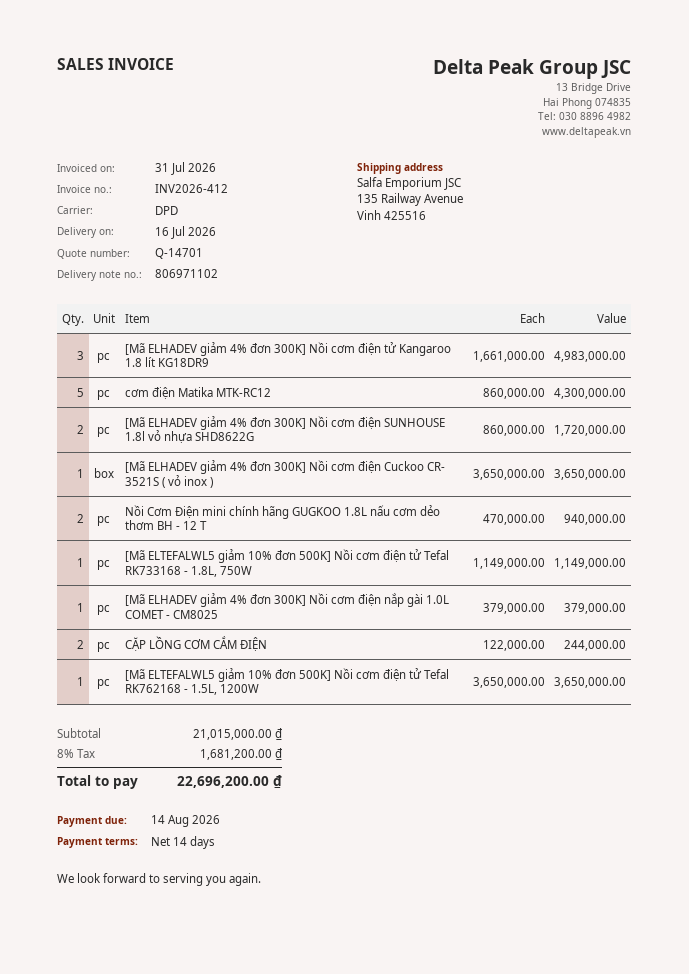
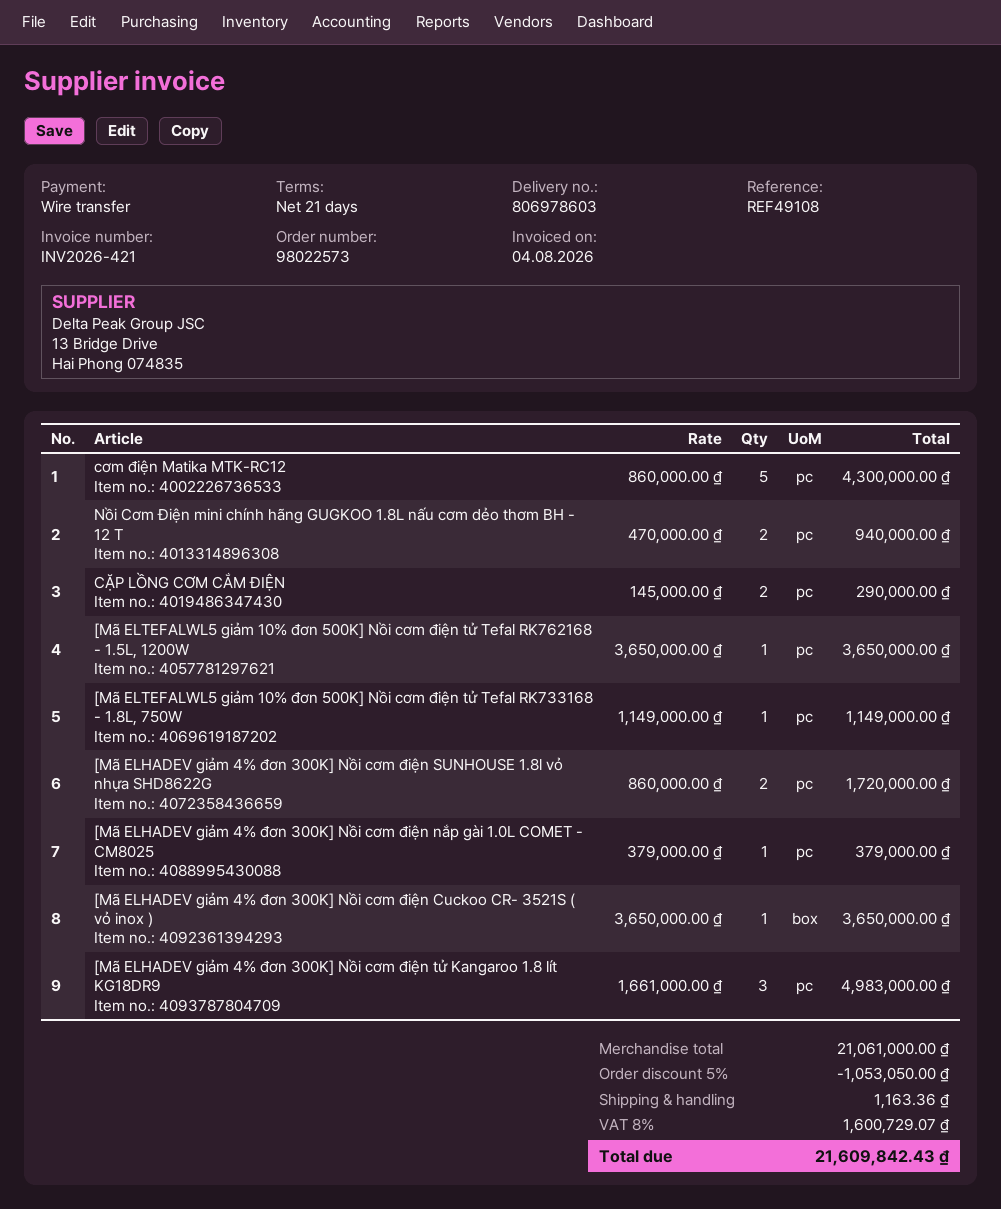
delivery note number: 806971102 -> 806978603
invoice number: INV2026-412 -> INV2026-421
invoice date: 2026-07-31 -> 2026-08-04
payment terms: 14 days -> 21 days
CẶP LỒNG CƠM CẮM ĐIỆN: 2 x 122000.00 = 244000.00 -> 2 x 145000.00 = 290000.00
subtotal: 21015000.00 -> 21061000.00
discount: none -> 5% = 1053050.00
shipping: none -> 1163.36
tax: 8% = 1681200.00 -> 8% = 1600729.07
total: 22696200.00 -> 21609842.43

